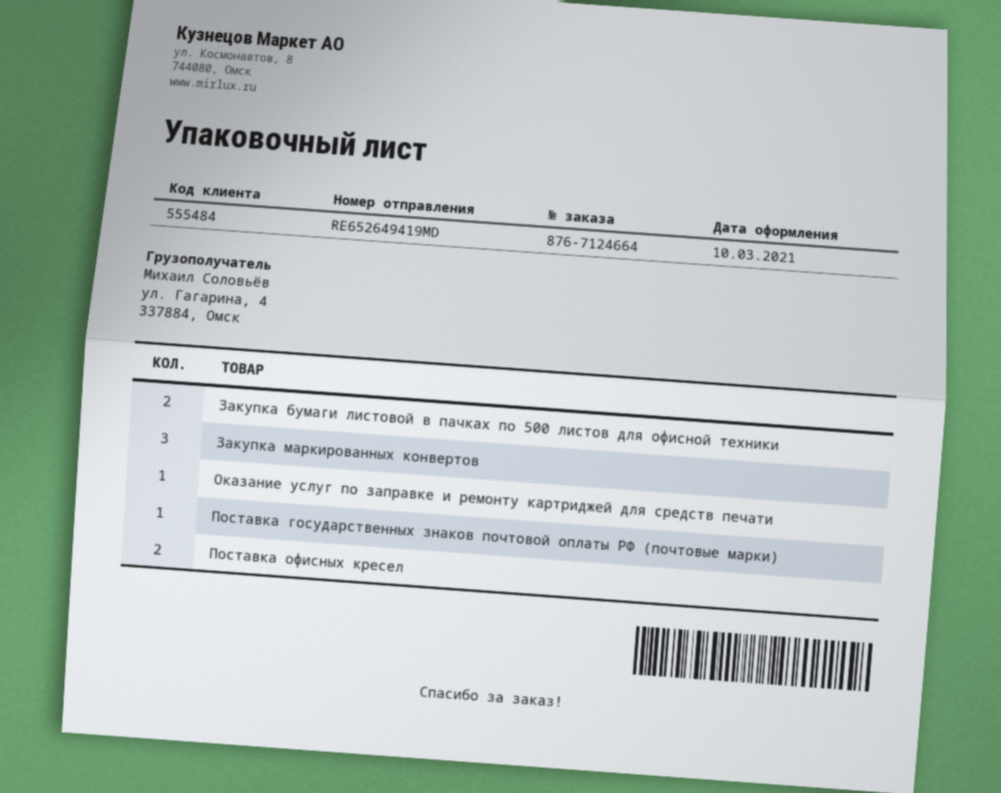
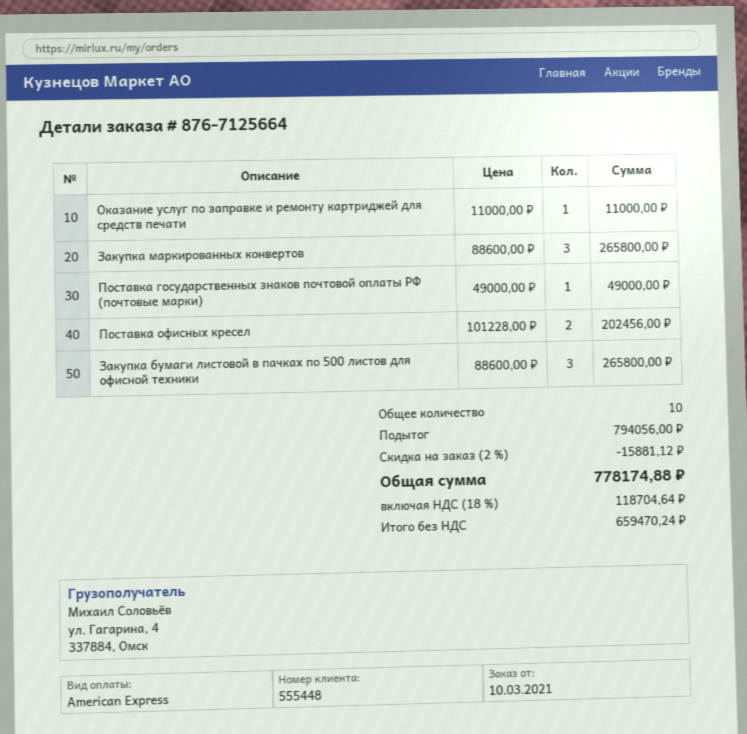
order number: 876-7124664 -> 876-7125664
customer number: 555484 -> 555448
Закупка бумаги листовой в пачках по 500 листов для офисной техники: 2 -> 3

